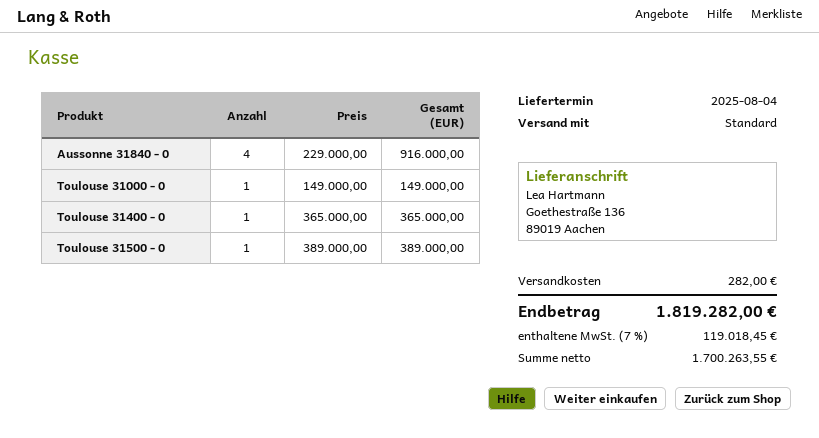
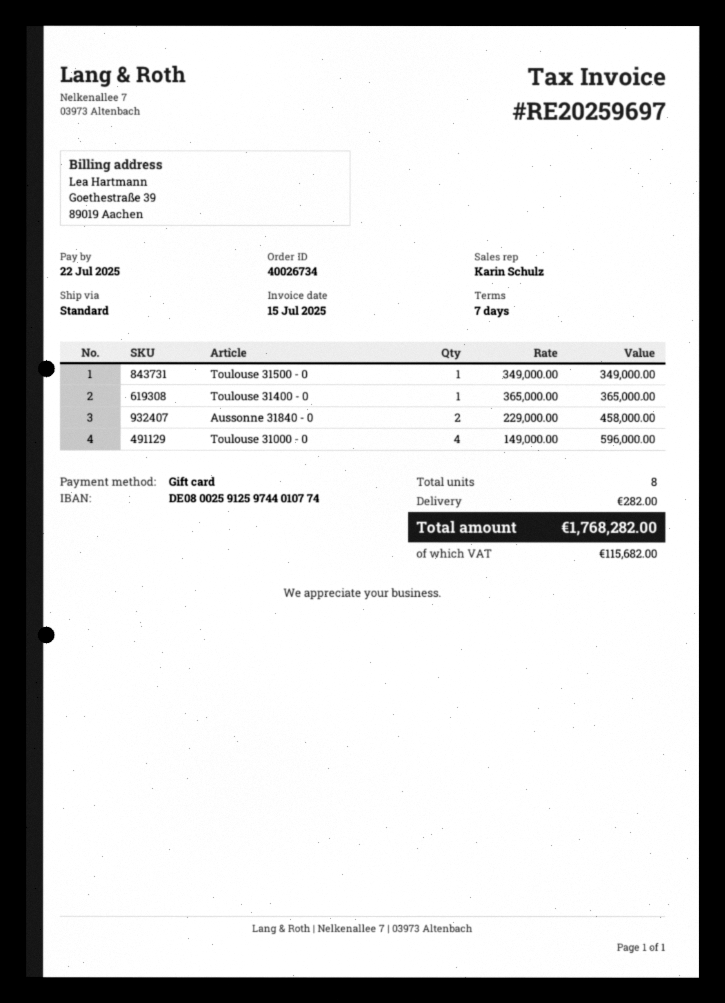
Aussonne 31840 - 0: 4 x 229000.00 = 916000.00 -> 2 x 229000.00 = 458000.00
Toulouse 31000 - 0: 1 x 149000.00 = 149000.00 -> 4 x 149000.00 = 596000.00
Toulouse 31500 - 0: 1 x 389000.00 = 389000.00 -> 1 x 349000.00 = 349000.00
tax: 119018.45 -> 115682.00
total: 1819282.00 -> 1768282.00

